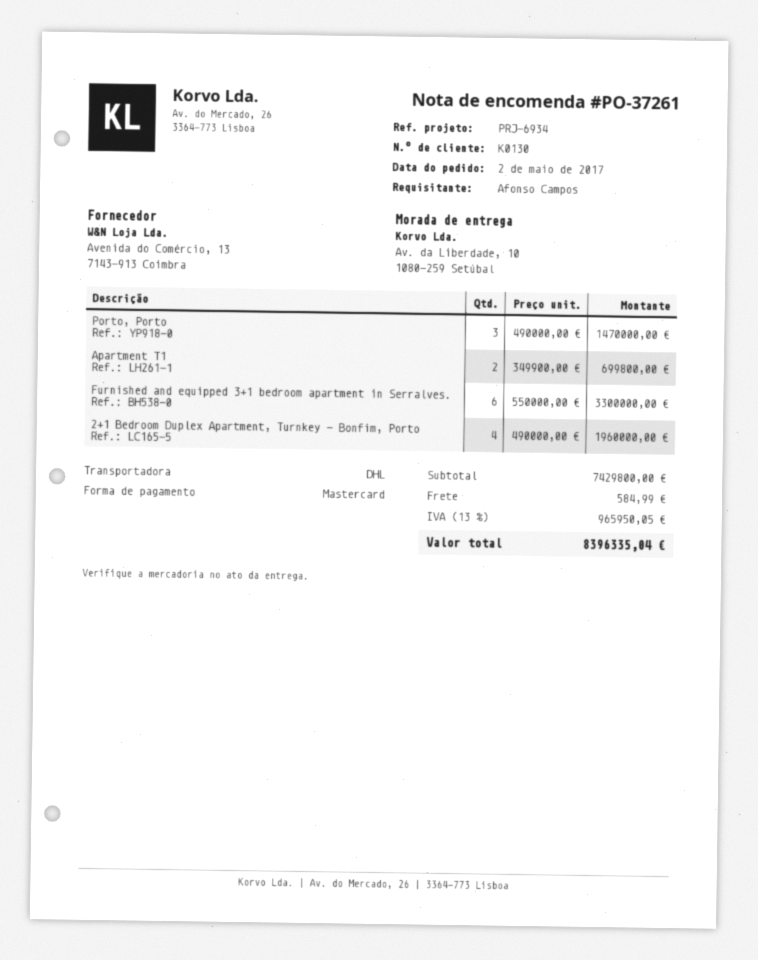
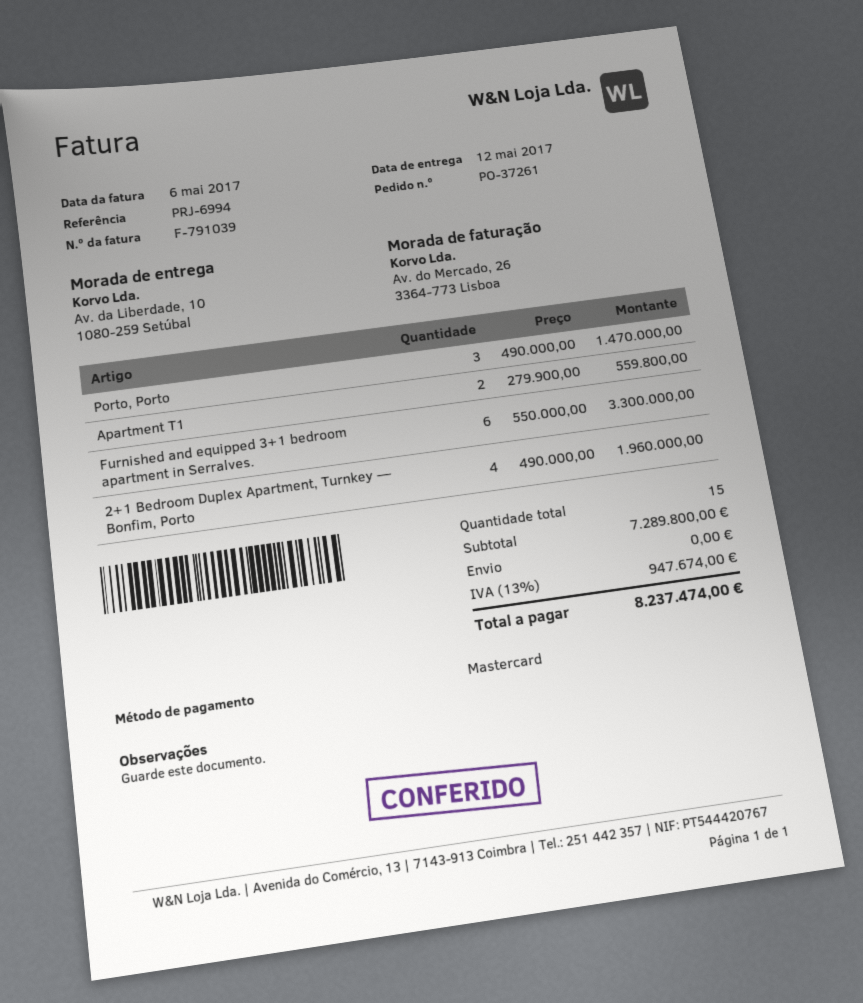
reference: PRJ-6934 -> PRJ-6994
Apartment T1: 2 x 349900.00 = 699800.00 -> 2 x 279900.00 = 559800.00
subtotal: 7429800.00 -> 7289800.00
shipping: 584.99 -> 0.00
tax: 13% = 965950.05 -> 13% = 947674.00
total: 8396335.04 -> 8237474.00

